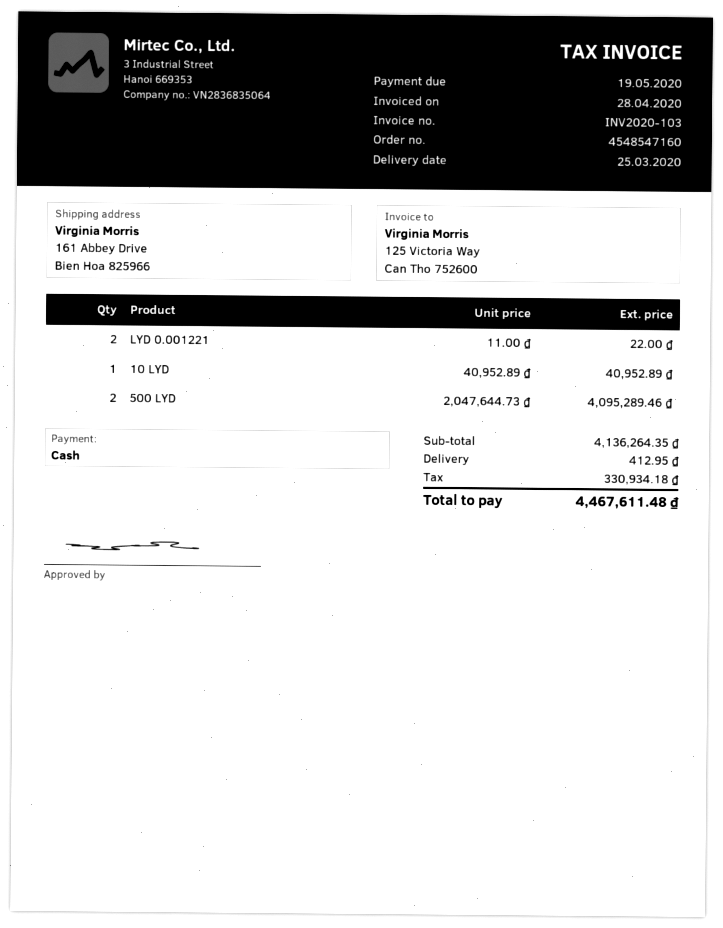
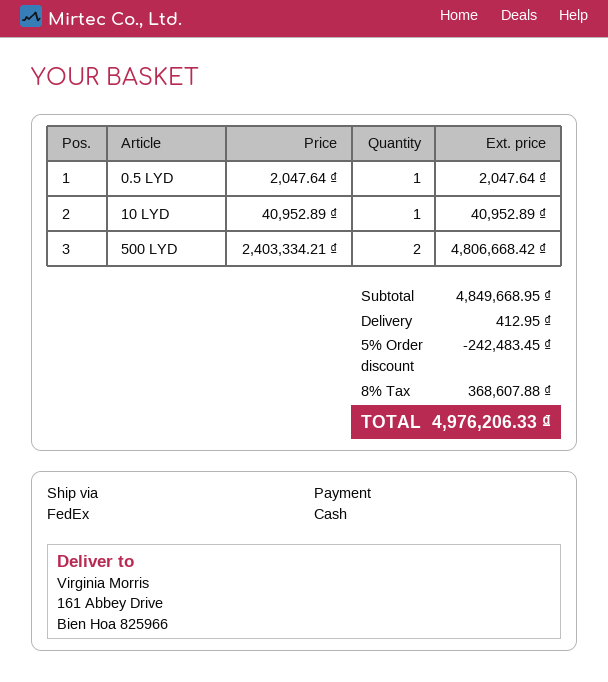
LYD 0.001221: 2 x 11.00 = 22.00 -> none
500 LYD: 2 x 2047644.73 = 4095289.46 -> 2 x 2403334.21 = 4806668.42
0.5 LYD: none -> 1 x 2047.64 = 2047.64
subtotal: 4136264.35 -> 4849668.95
discount: none -> 5% = 242483.45
tax: 330934.18 -> 368607.88
total: 4467611.48 -> 4976206.33

